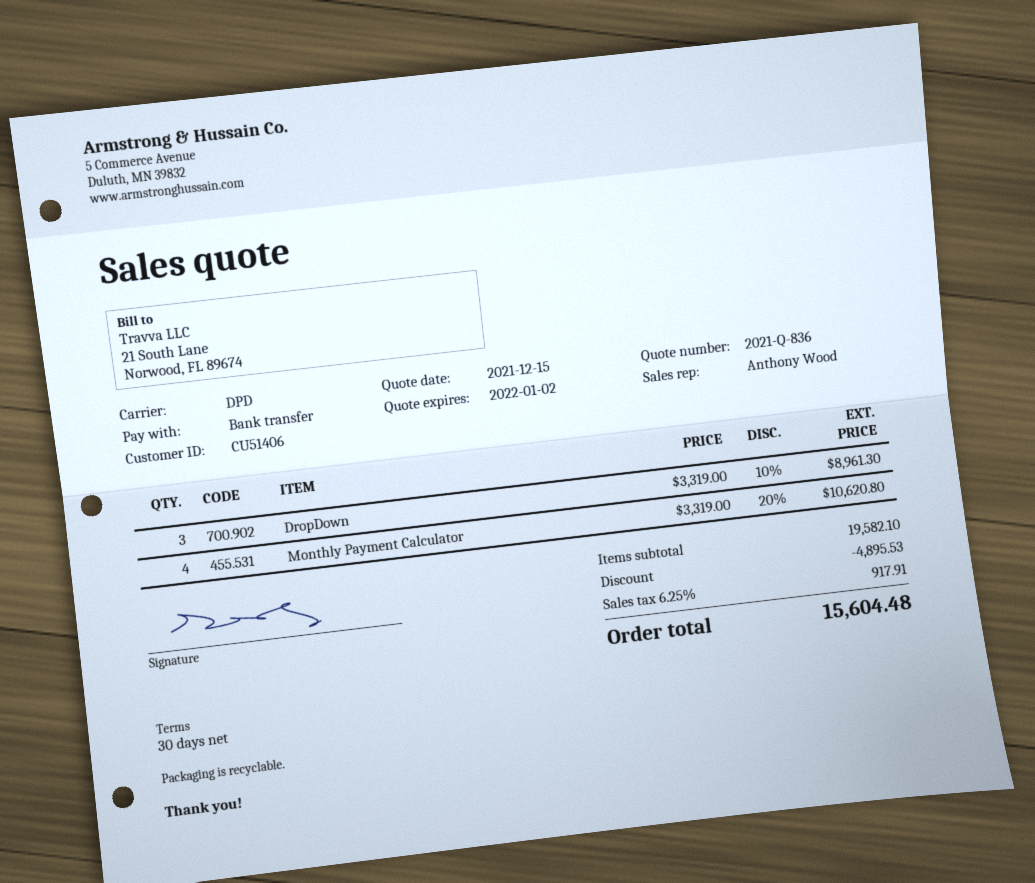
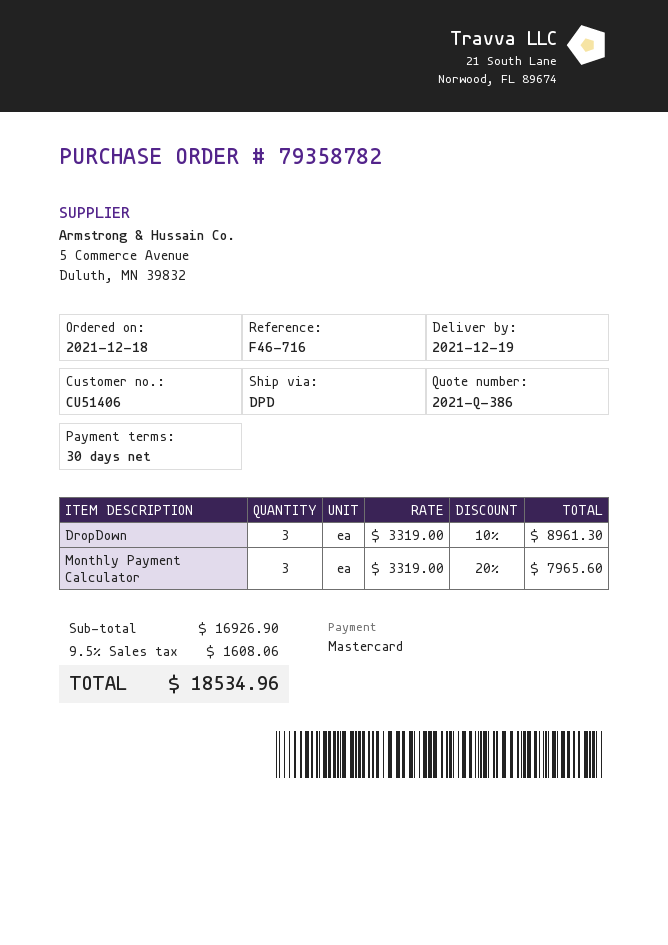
quote number: 2021-Q-836 -> 2021-Q-386
payment method: bank transfer -> Mastercard
Monthly Payment Calculator: 4 x 3319.00 - 20% = 10620.80 -> 3 x 3319.00 - 20% = 7965.60
subtotal: 19582.10 -> 16926.90
discount: 4895.53 -> none
tax: 6.25% = 917.91 -> 9.5% = 1608.06
total: 15604.48 -> 18534.96

